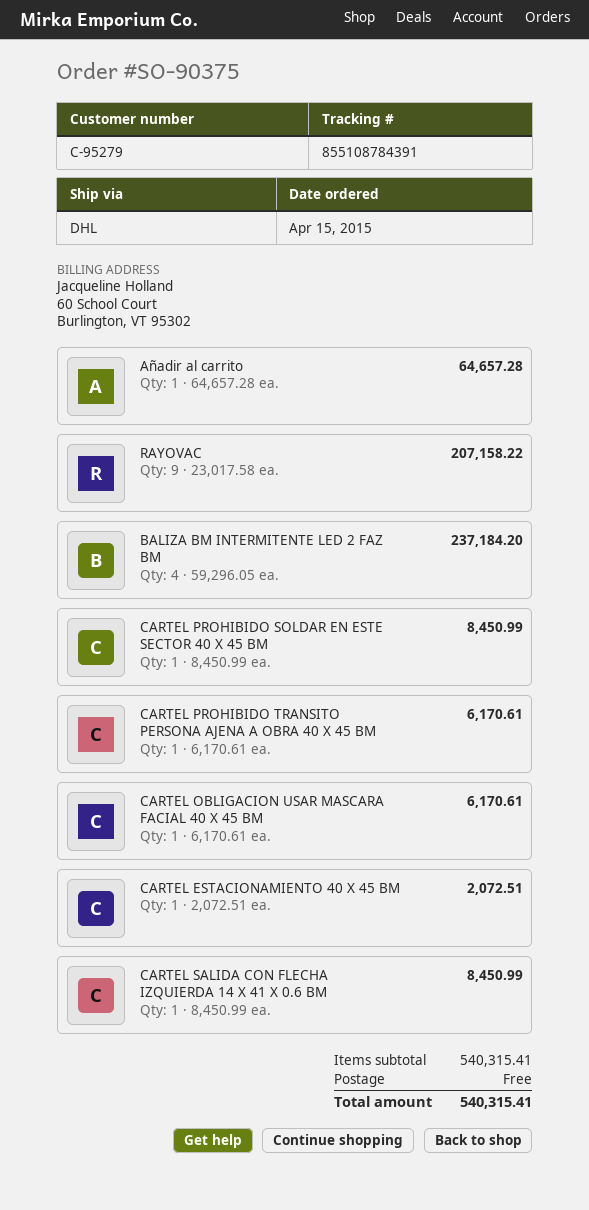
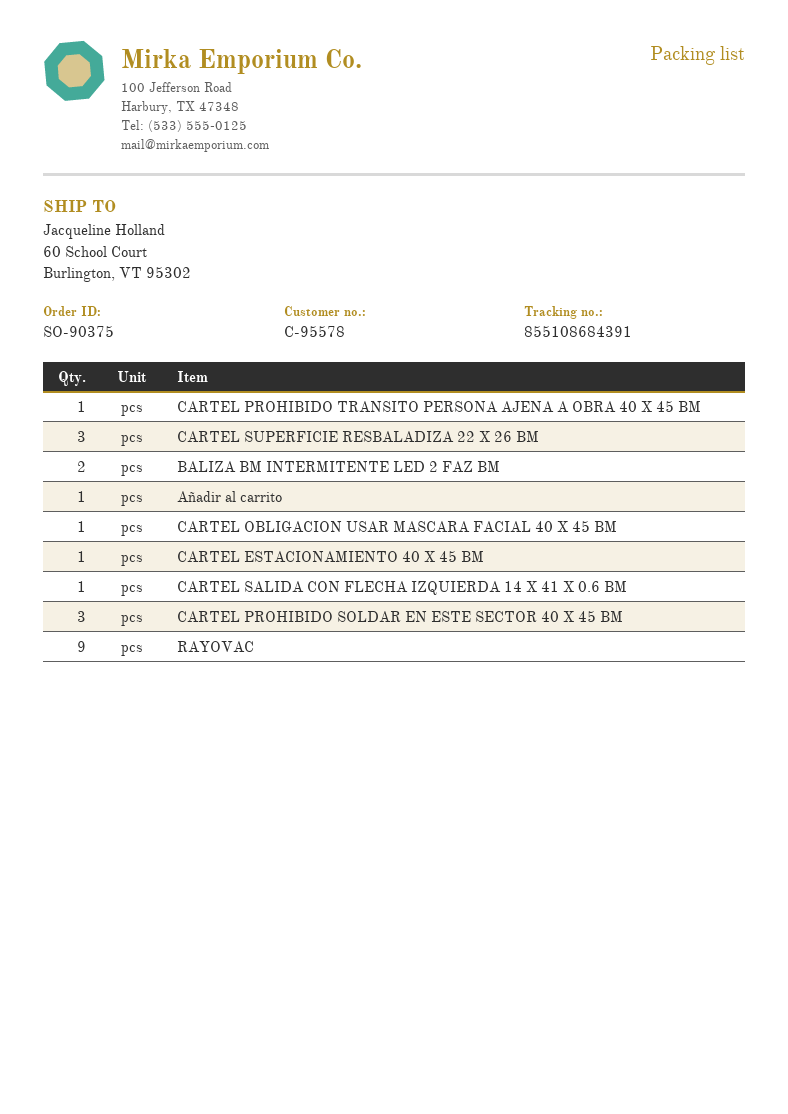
customer number: C-95279 -> C-95578
tracking number: 855108784391 -> 855108684391
BALIZA BM INTERMITENTE LED 2 FAZ BM: 4 -> 2
CARTEL PROHIBIDO SOLDAR EN ESTE SECTOR 40 X 45 BM: 1 -> 3
CARTEL SUPERFICIE RESBALADIZA 22 X 26 BM: none -> 3

